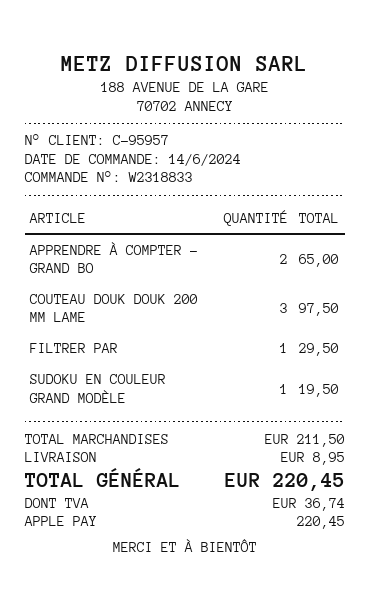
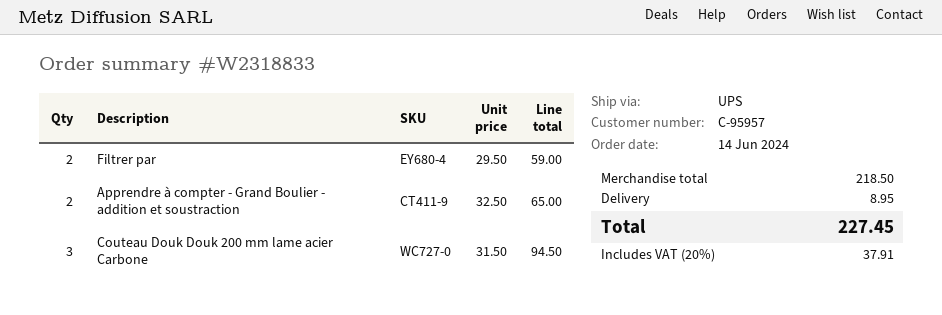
COUTEAU DOUK DOUK 200 MM LAME: 3 for 97.50 -> 3 for 94.50
FILTRER PAR: 1 for 29.50 -> 2 for 59.00
SUDOKU EN COULEUR GRAND MODÈLE: 1 for 19.50 -> none
subtotal: 211.50 -> 218.50
tax: 36.74 -> 37.91
total: 220.45 -> 227.45

